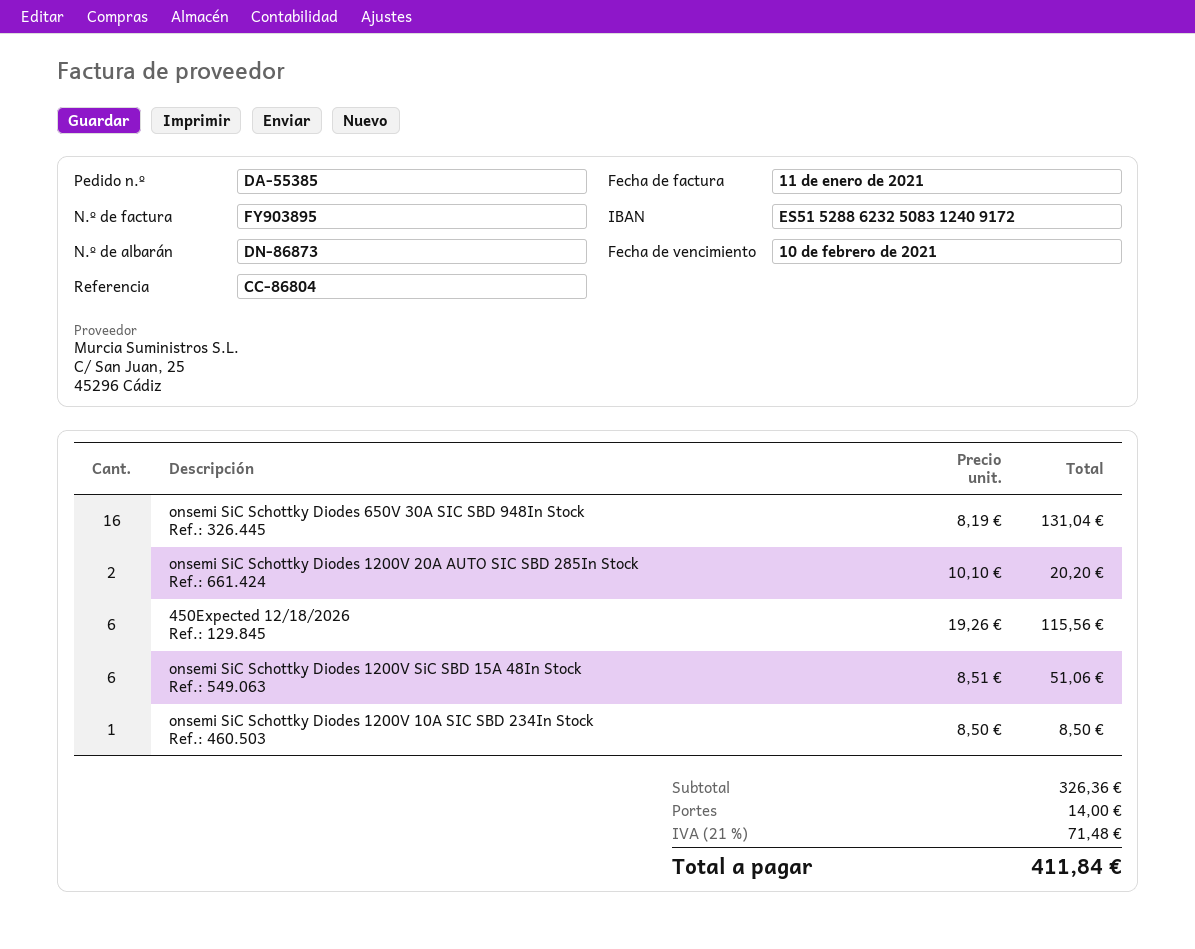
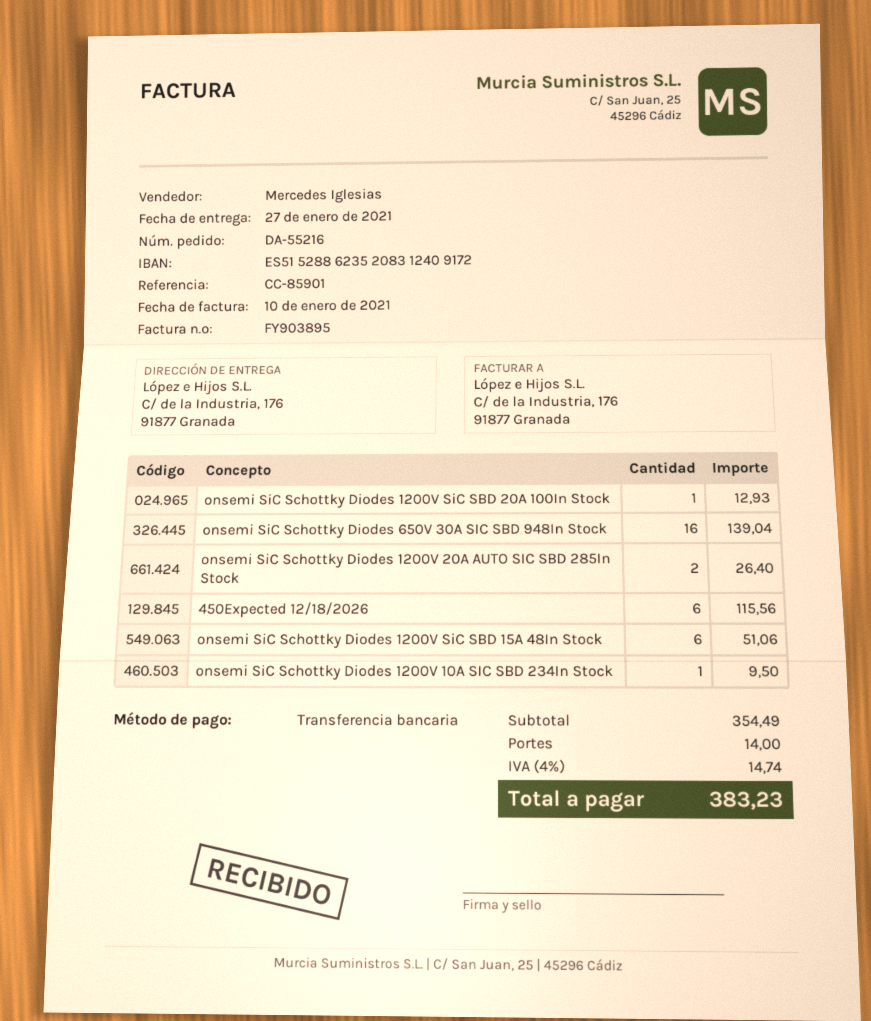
order number: DA-55385 -> DA-55216
invoice date: 2021-01-11 -> 2021-01-10
reference: CC-86804 -> CC-85901
bank account: ES5152886232508312409172 -> ES5152886235208312409172
onsemi SiC Schottky Diodes 650V 30A SIC SBD 948In Stock: 16 for 131.04 -> 16 for 139.04
onsemi SiC Schottky Diodes 1200V 20A AUTO SIC SBD 285In Stock: 2 for 20.20 -> 2 for 26.40
onsemi SiC Schottky Diodes 1200V 10A SIC SBD 234In Stock: 1 for 8.50 -> 1 for 9.50
onsemi SiC Schottky Diodes 1200V SiC SBD 20A 100In Stock: none -> 1 for 12.93
subtotal: 326.36 -> 354.49
tax: 21% = 71.48 -> 4% = 14.74
total: 411.84 -> 383.23

